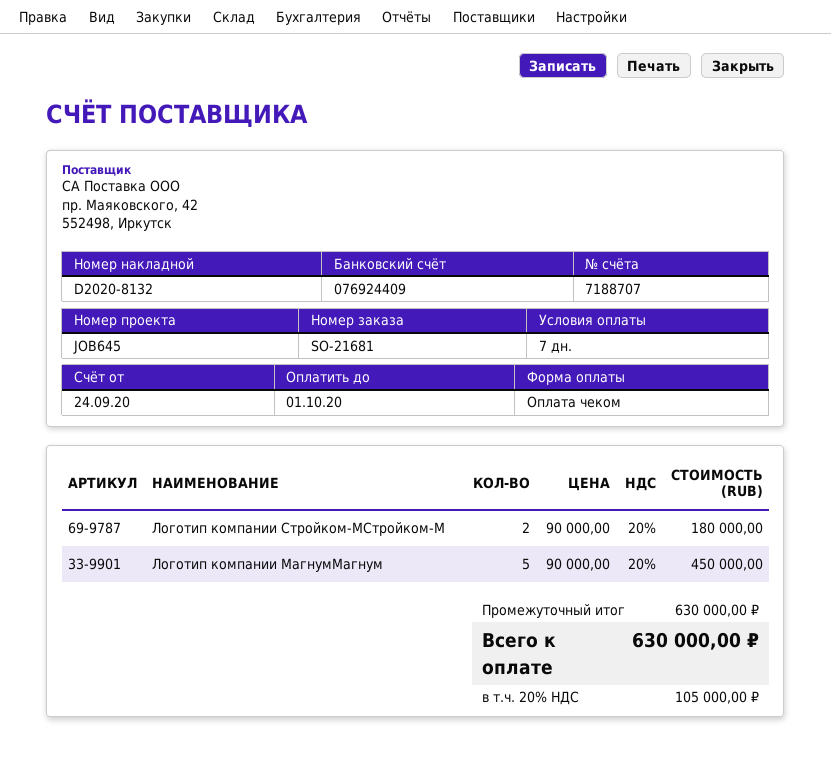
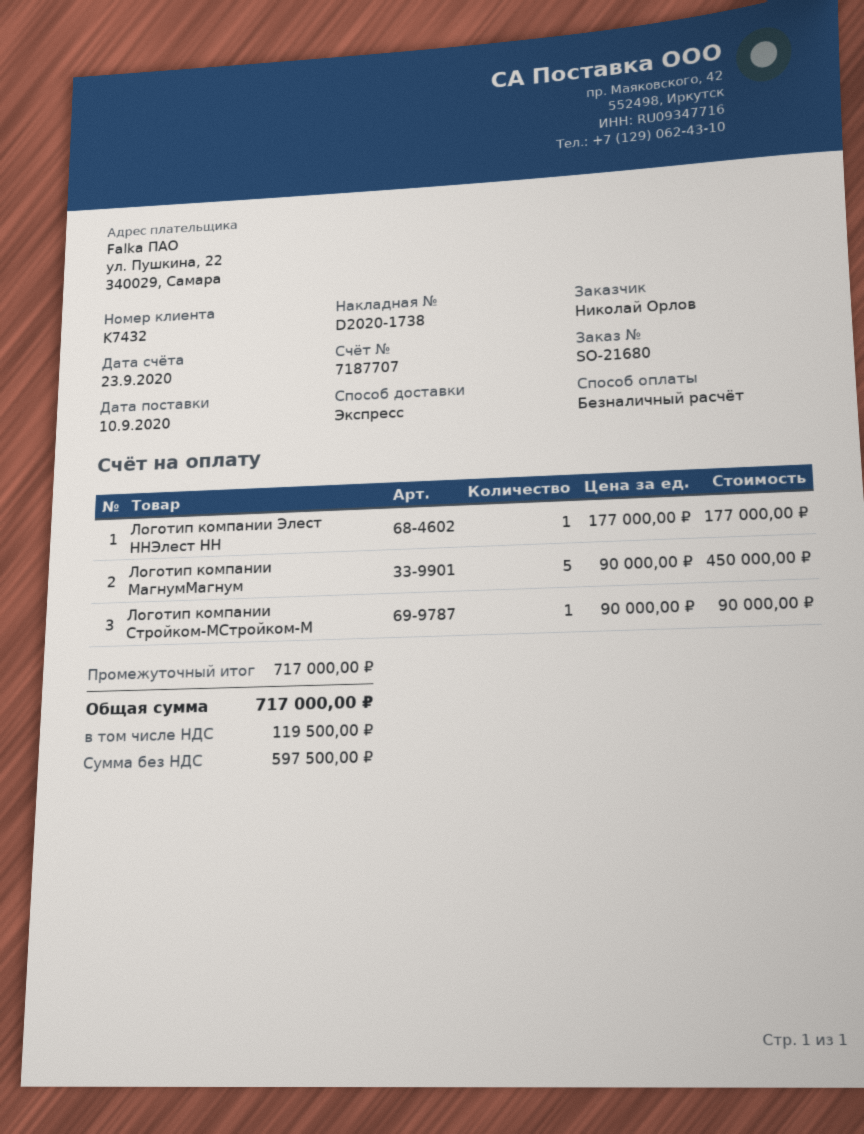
order number: SO-21681 -> SO-21680
delivery note number: D2020-8132 -> D2020-1738
invoice number: 7188707 -> 7187707
invoice date: 2020-09-24 -> 2020-09-23
payment method: cheque -> bank transfer
Логотип компании Стройком-МСтройком-М: 2 x 90000.00 = 180000.00 -> 1 x 90000.00 = 90000.00
Логотип компании Элест ННЭлест НН: none -> 1 x 177000.00 = 177000.00
subtotal: 630000.00 -> 717000.00
tax: 105000.00 -> 119500.00
total: 630000.00 -> 717000.00

